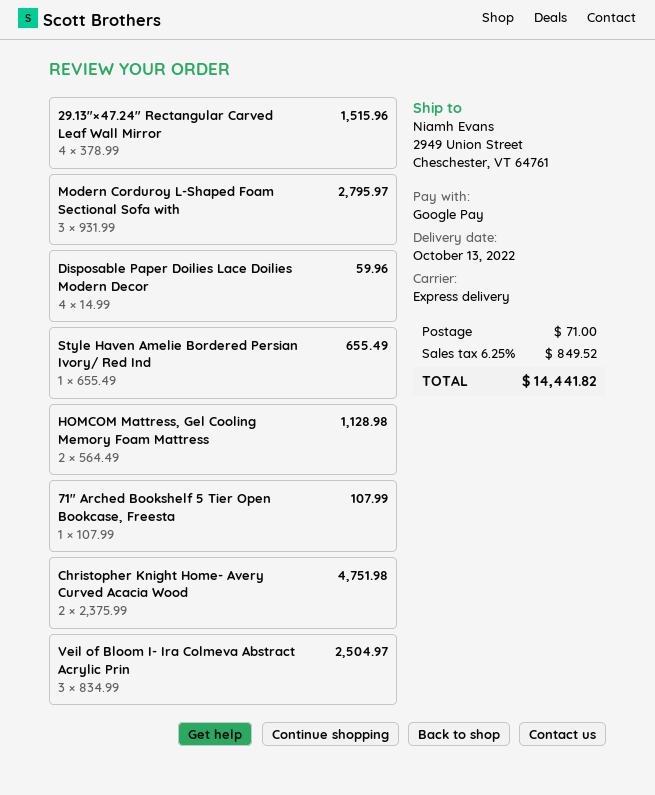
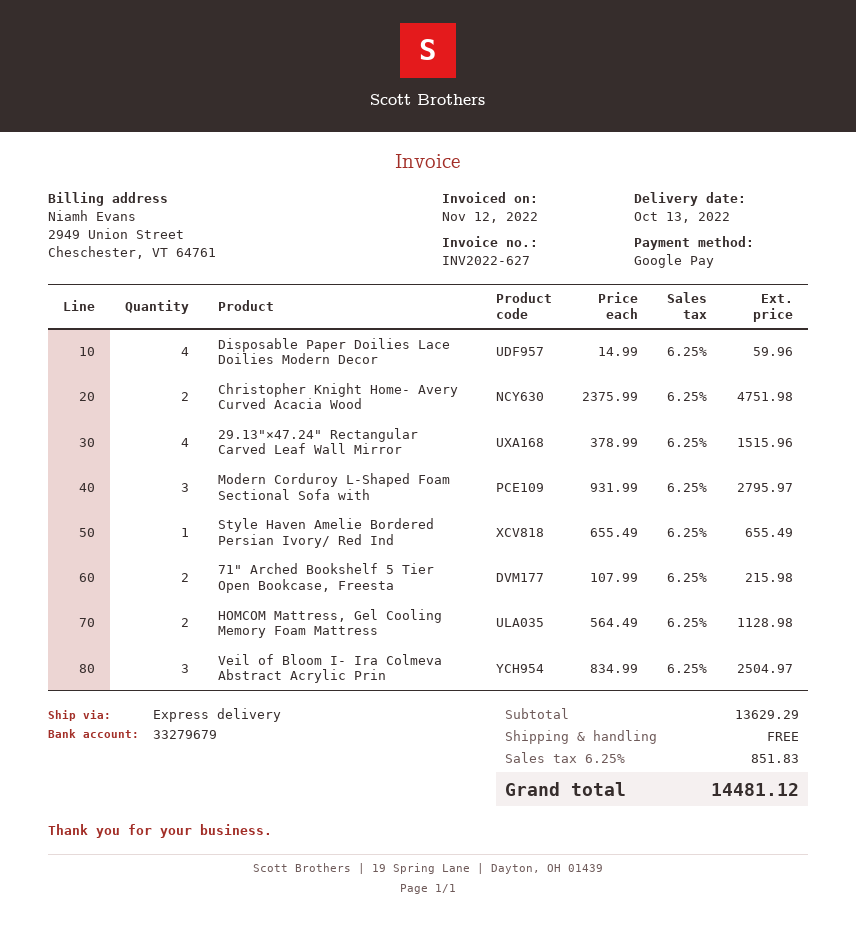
71" Arched Bookshelf 5 Tier Open Bookcase, Freesta: 1 x 107.99 = 107.99 -> 2 x 107.99 = 215.98
shipping: 71.00 -> 0.00
tax: 6.25% = 849.52 -> 6.25% = 851.83
total: 14441.82 -> 14481.12

